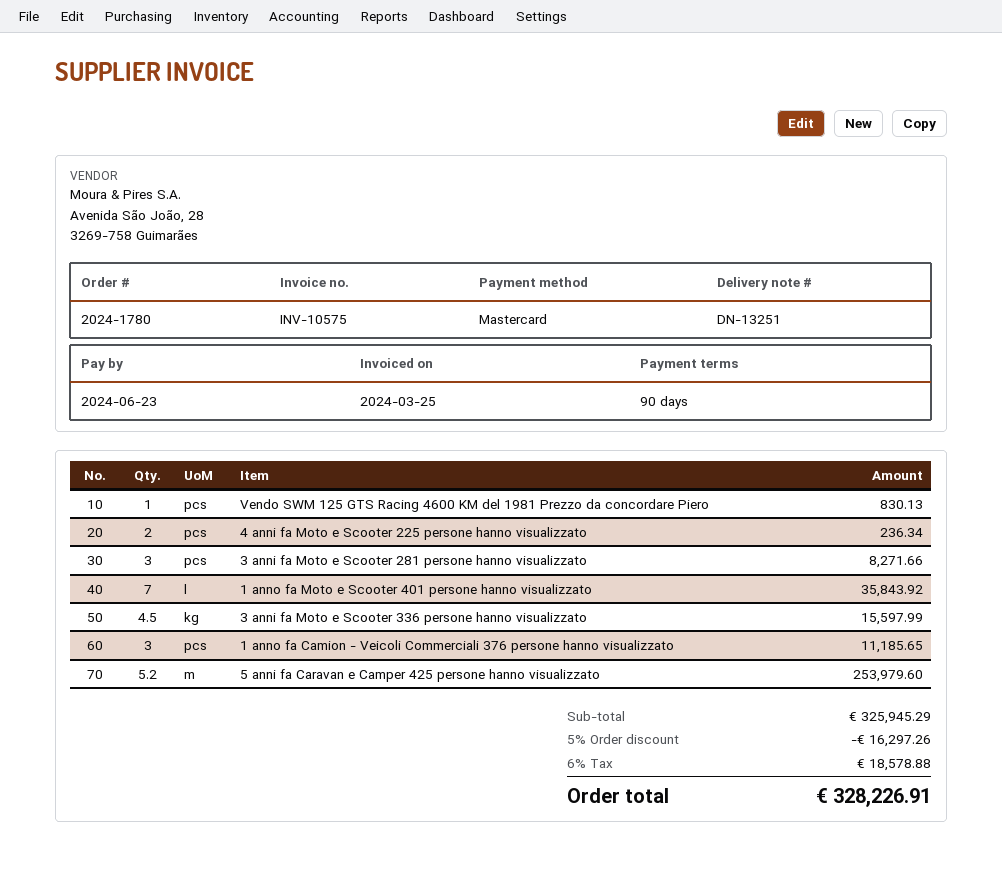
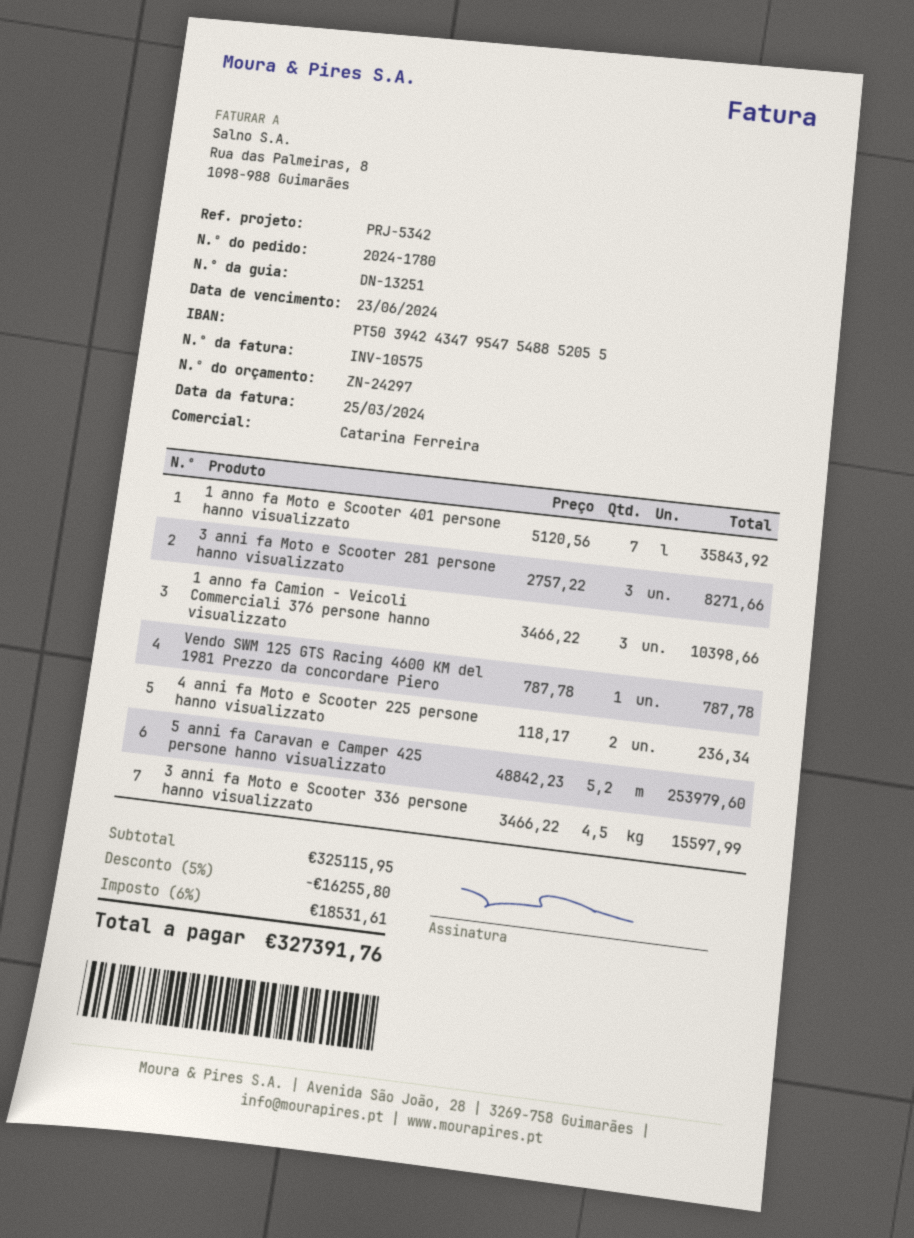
Vendo SWM 125 GTS Racing 4600 KM del 1981 Prezzo da concordare Piero: 1 for 830.13 -> 1 for 787.78
1 anno fa Camion - Veicoli Commerciali 376 persone hanno visualizzato: 3 for 11185.65 -> 3 for 10398.66
subtotal: 325945.29 -> 325115.95
discount: 5% = 16297.26 -> 5% = 16255.80
tax: 6% = 18578.88 -> 6% = 18531.61
total: 328226.91 -> 327391.76

